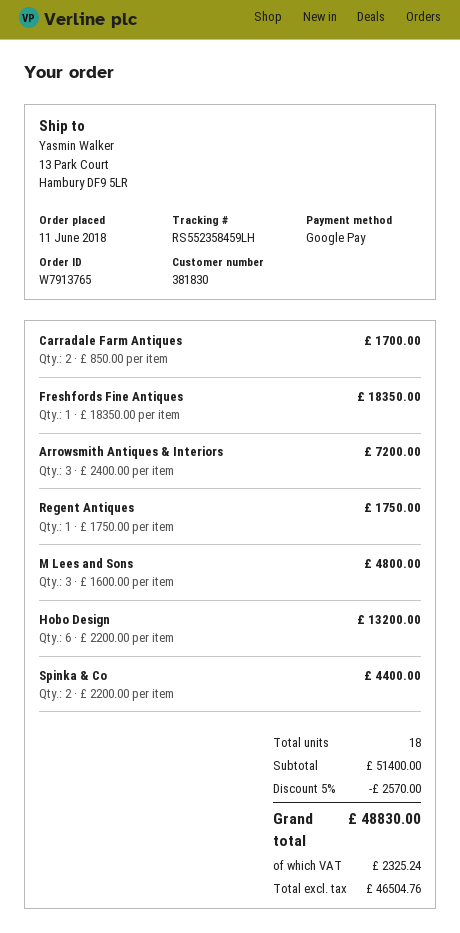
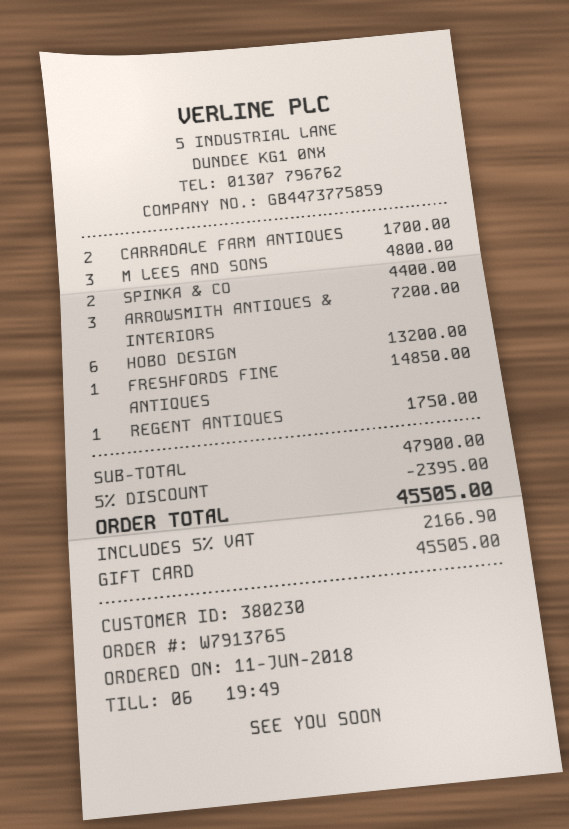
customer number: 381830 -> 380230
payment method: Google Pay -> gift card
Freshfords Fine Antiques: 1 for 18350.00 -> 1 for 14850.00
subtotal: 51400.00 -> 47900.00
discount: 5% = 2570.00 -> 5% = 2395.00
tax: 2325.24 -> 2166.90
total: 48830.00 -> 45505.00

